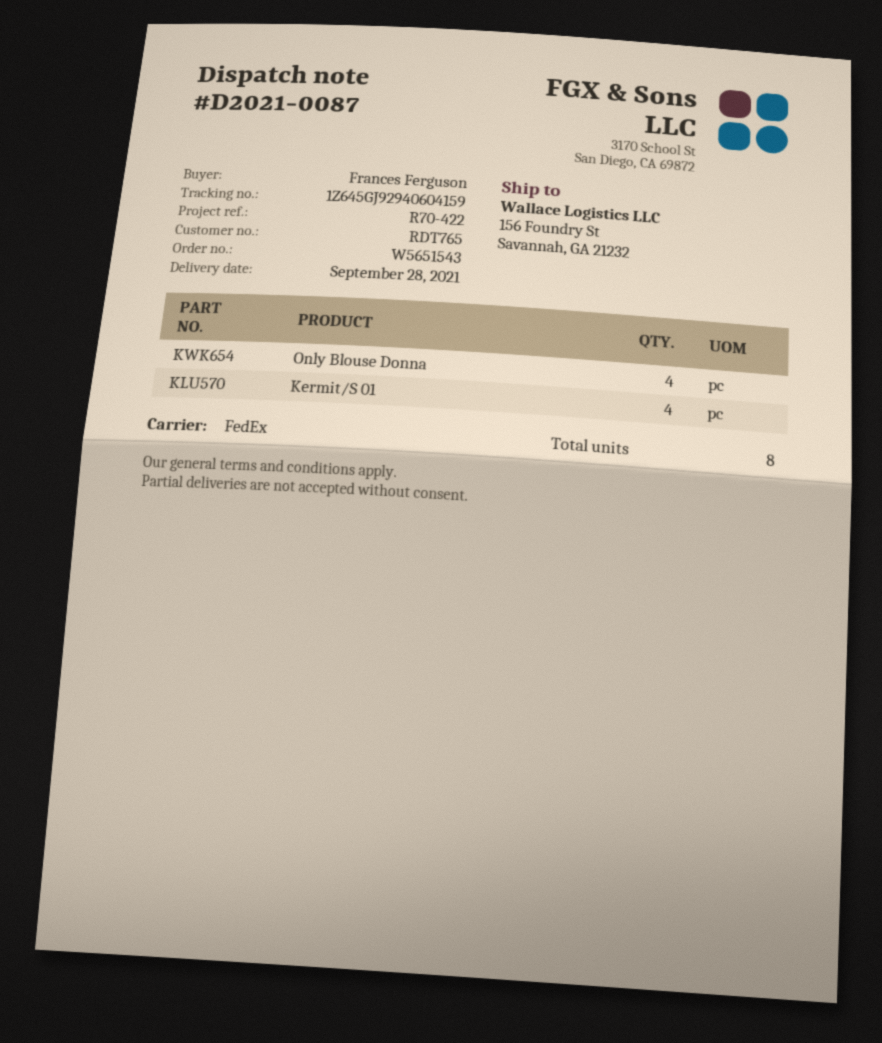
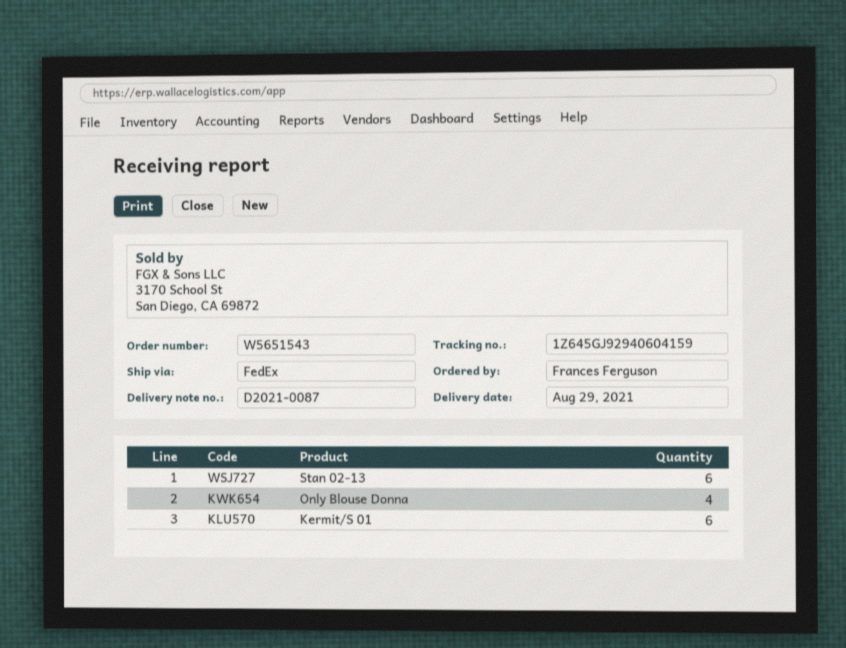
delivery date: 2021-09-28 -> 2021-08-29
Kermit/S 01: 4 -> 6
Stan 02-13: none -> 6

